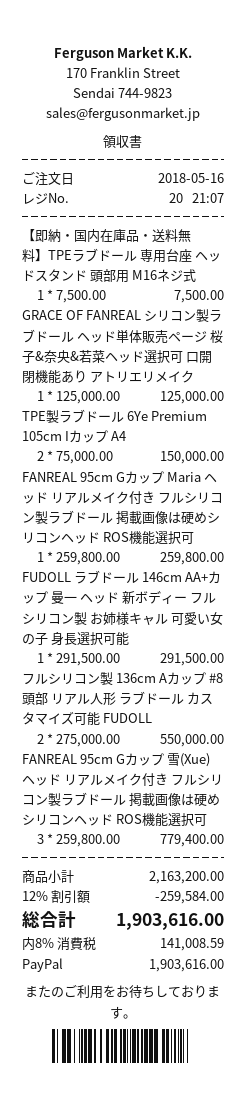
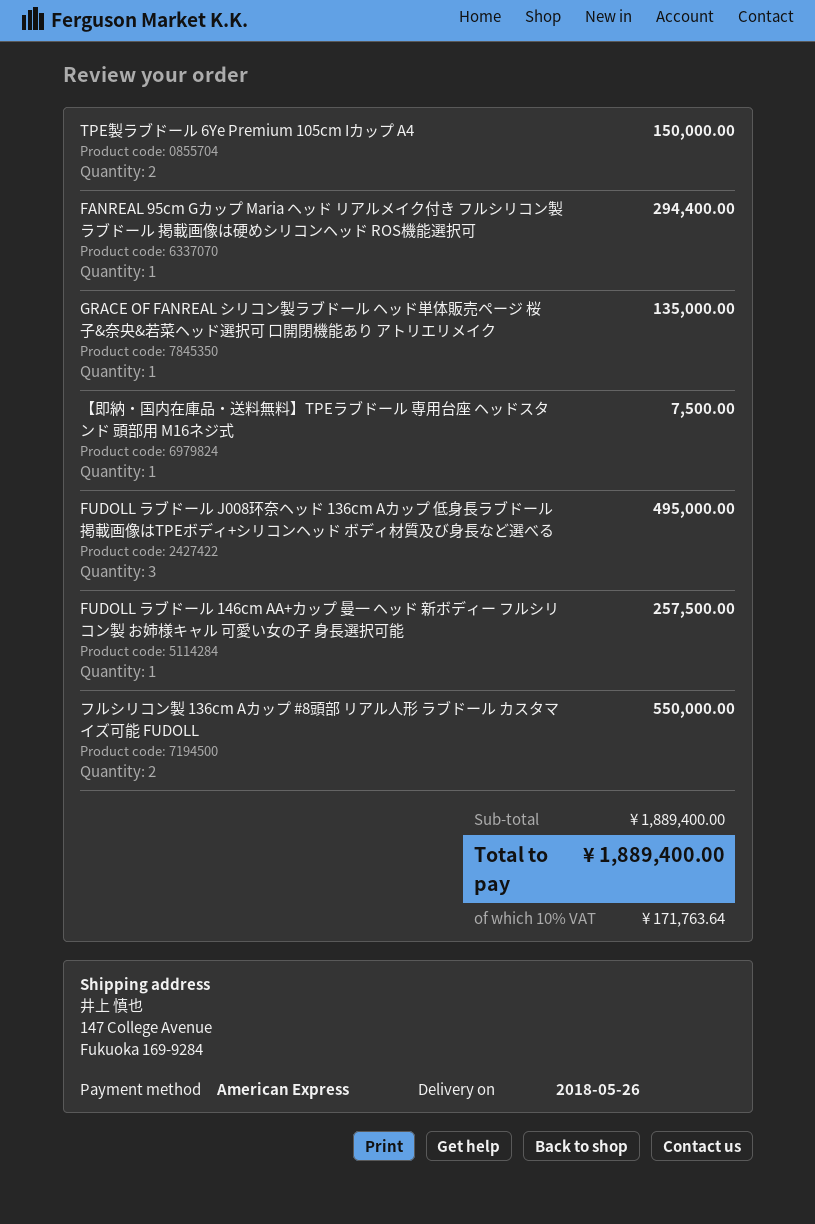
payment method: PayPal -> American Express
GRACE OF FANREAL シリコン製ラブドール ヘッド単体販売ページ 桜子&奈央&若菜ヘッド選択可 口開閉機能あり アトリエリメイク: 1 for 125000.00 -> 1 for 135000.00
FANREAL 95cm Gカップ Maria ヘッド リアルメイク付き フルシリコン製ラブドール 掲載画像は硬めシリコンヘッド ROS機能選択可: 1 for 259800.00 -> 1 for 294400.00
FUDOLL ラブドール 146cm AA+カップ 曼一 ヘッド 新ボディー フルシリコン製 お姉様キャル 可愛い女の子 身長選択可能: 1 for 291500.00 -> 1 for 257500.00
FANREAL 95cm Gカップ 雪(Xue) ヘッド リアルメイク付き フルシリコン製ラブドール 掲載画像は硬めシリコンヘッド ROS機能選択可: 3 for 779400.00 -> none
FUDOLL ラブドール J008环奈ヘッド 136cm Aカップ 低身長ラブドール 掲載画像はTPEボディ+シリコンヘッド ボディ材質及び身長など選べる: none -> 3 for 495000.00
subtotal: 2163200.00 -> 1889400.00
discount: 12% = 259584.00 -> none
tax: 8% = 141008.59 -> 10% = 171763.64
total: 1903616.00 -> 1889400.00

